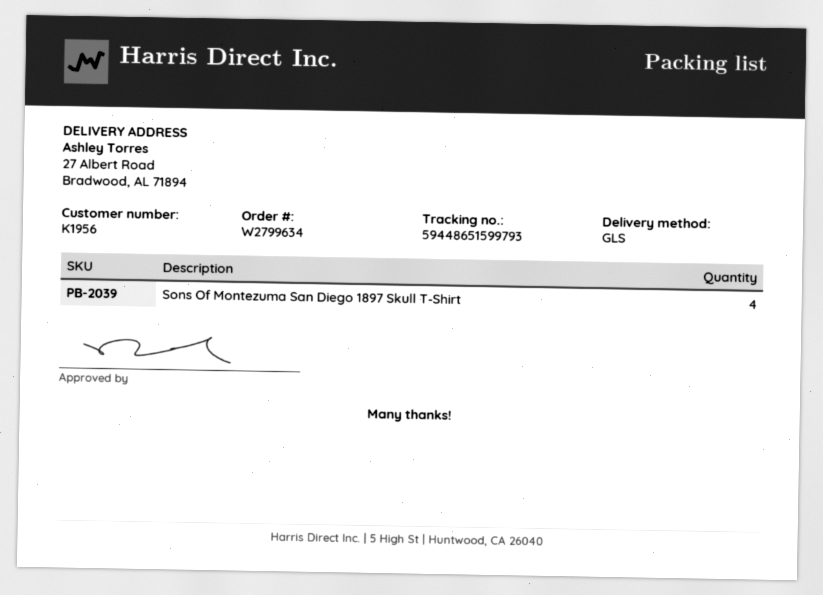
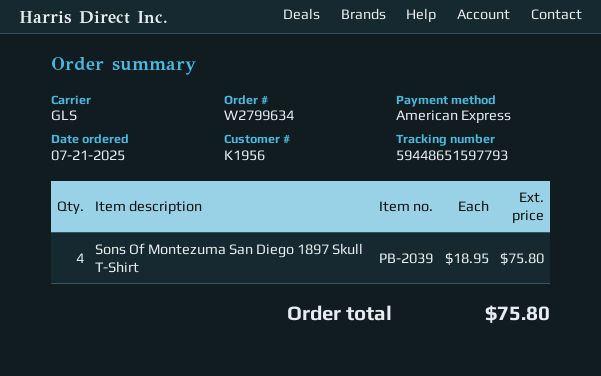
tracking number: 59448651599793 -> 59448651597793

